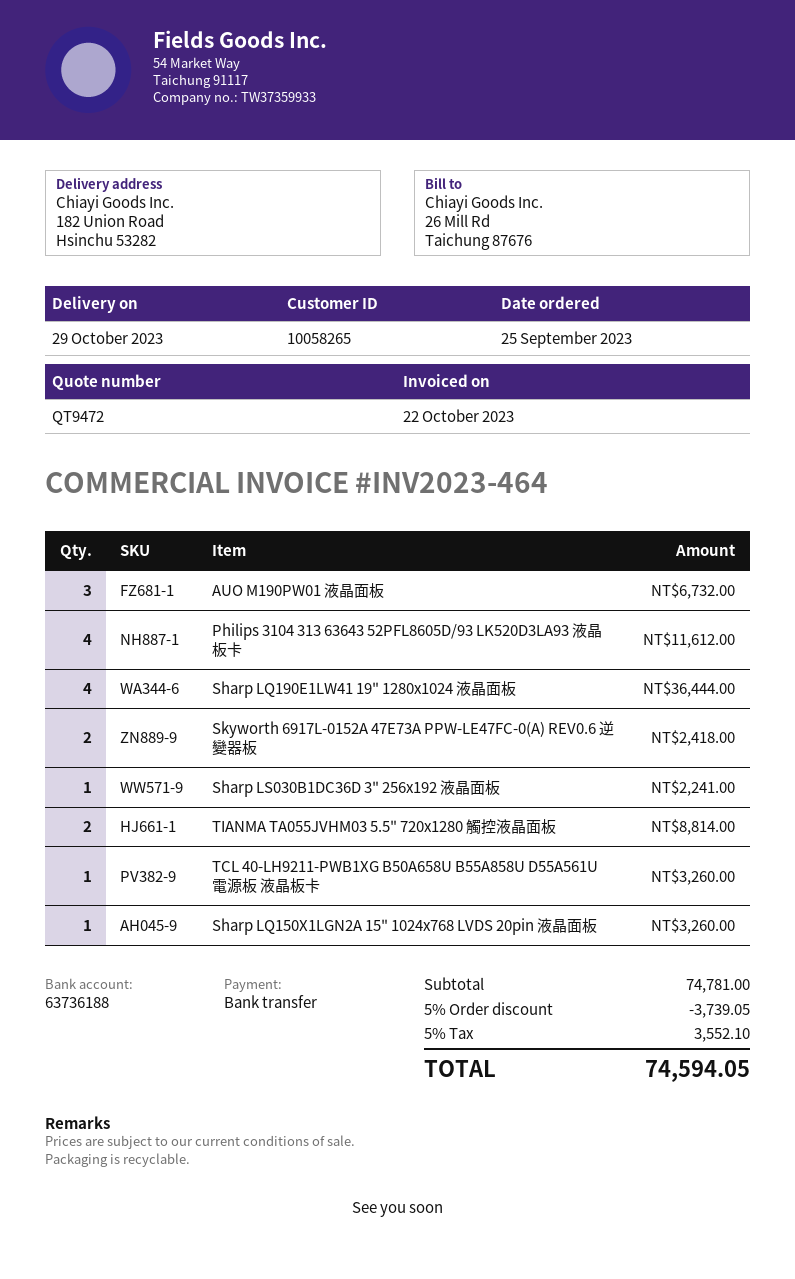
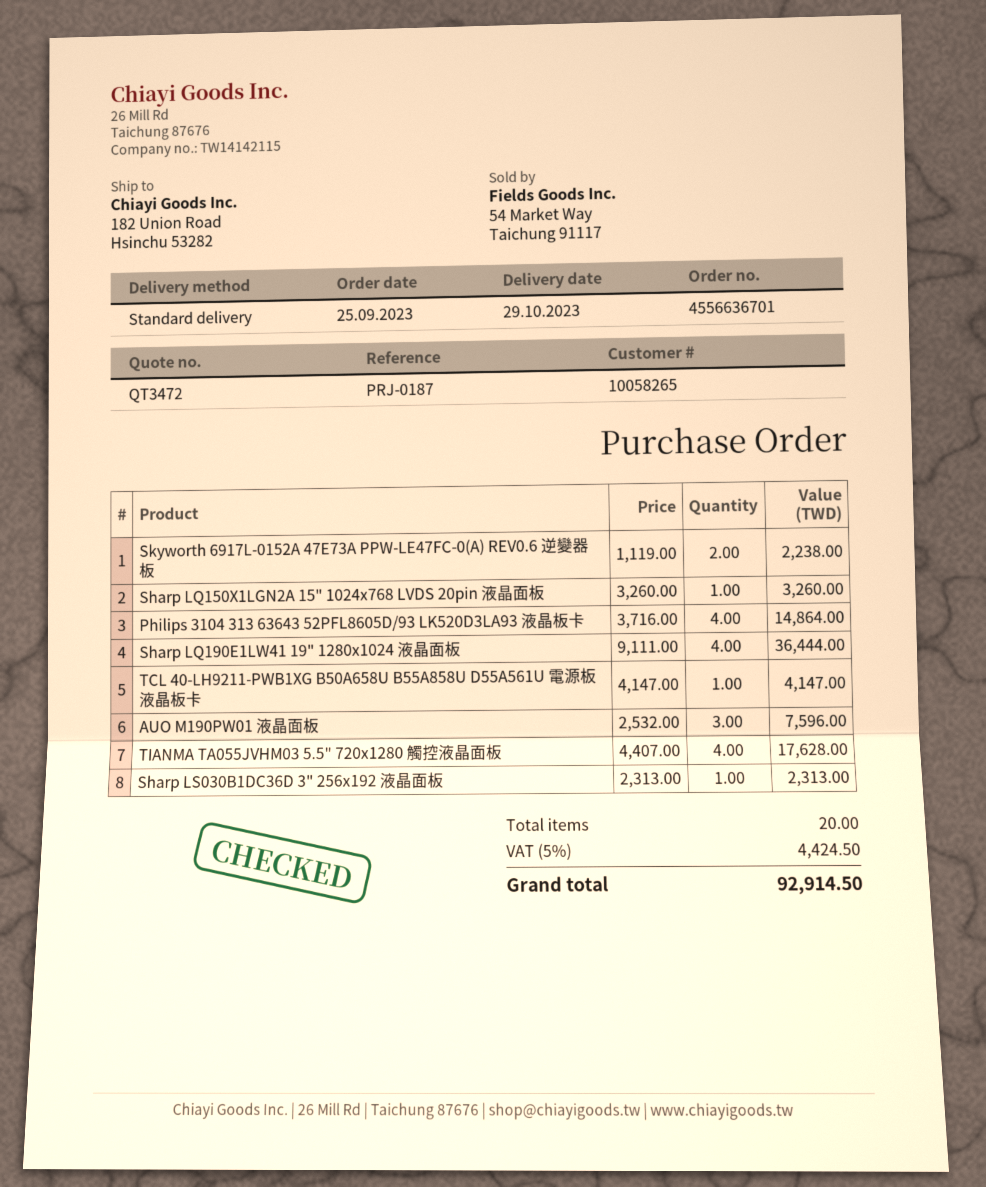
quote number: QT9472 -> QT3472
AUO M190PW01 液晶面板: 3 for 6732.00 -> 3 for 7596.00
Philips 3104 313 63643 52PFL8605D/93 LK520D3LA93 液晶板卡: 4 for 11612.00 -> 4 for 14864.00
Skyworth 6917L-0152A 47E73A PPW-LE47FC-0(A) REV0.6 逆變器板: 2 for 2418.00 -> 2 for 2238.00
Sharp LS030B1DC36D 3" 256x192 液晶面板: 1 for 2241.00 -> 1 for 2313.00
TIANMA TA055JVHM03 5.5" 720x1280 觸控液晶面板: 2 for 8814.00 -> 4 for 17628.00
TCL 40-LH9211-PWB1XG B50A658U B55A858U D55A561U 電源板 液晶板卡: 1 for 3260.00 -> 1 for 4147.00
discount: 5% = 3739.05 -> none
tax: 5% = 3552.10 -> 5% = 4424.50
total: 74594.05 -> 92914.50

